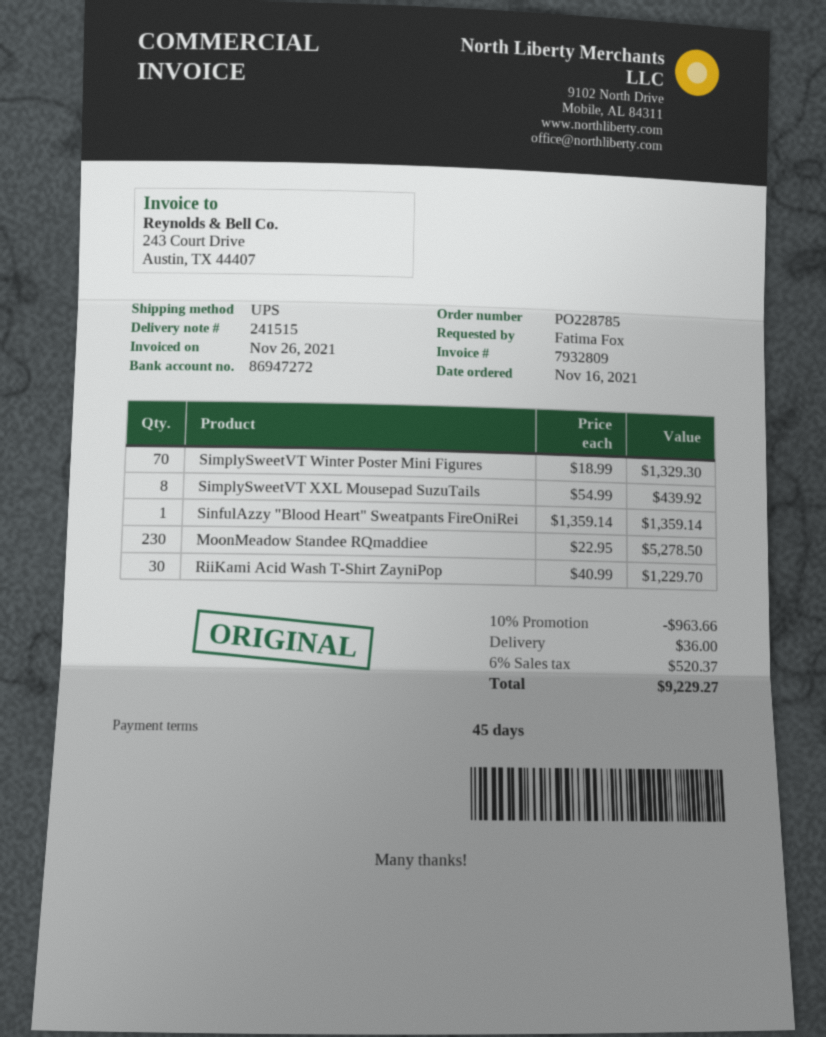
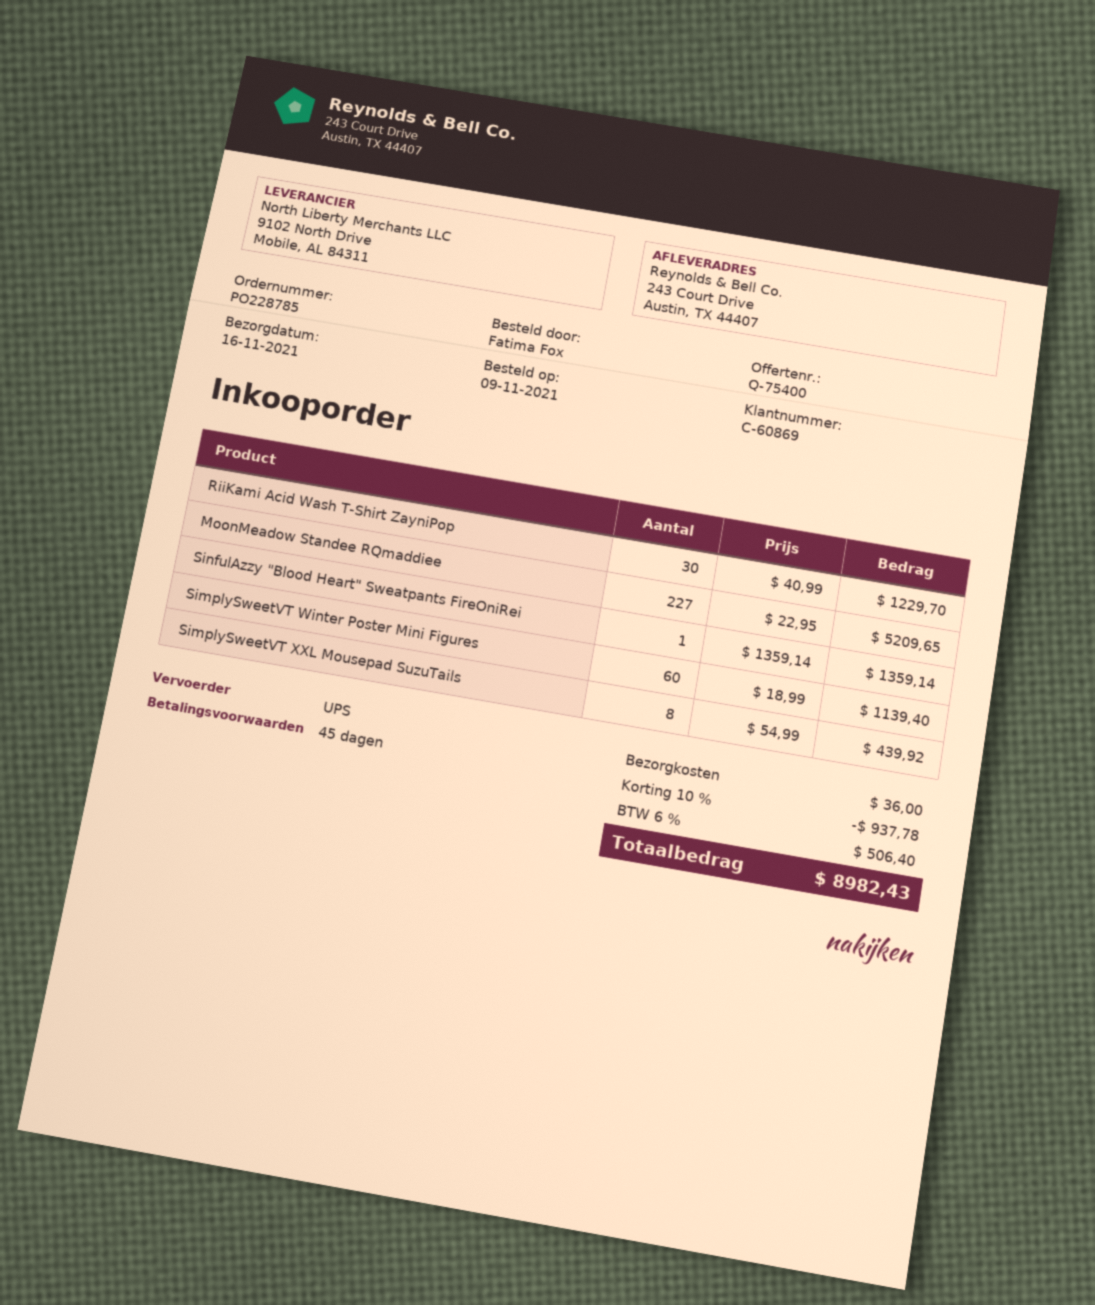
order date: 2021-11-16 -> 2021-11-09
SimplySweetVT Winter Poster Mini Figures: 70 x 18.99 = 1329.30 -> 60 x 18.99 = 1139.40
MoonMeadow Standee RQmaddiee: 230 x 22.95 = 5278.50 -> 227 x 22.95 = 5209.65
discount: 10% = 963.66 -> 10% = 937.78
tax: 6% = 520.37 -> 6% = 506.40
total: 9229.27 -> 8982.43

